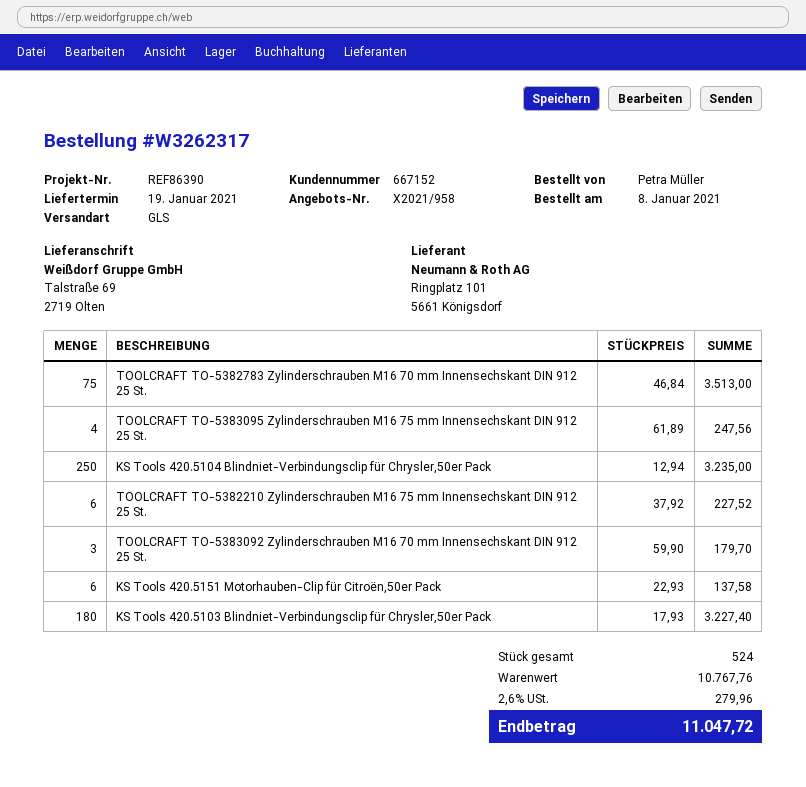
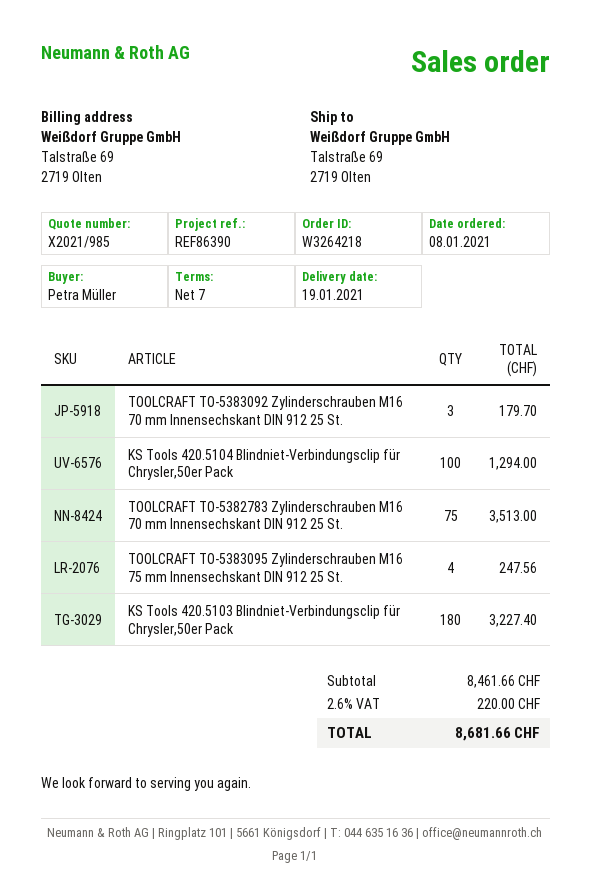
quote number: X2021/958 -> X2021/985
order number: W3262317 -> W3264218
KS Tools 420.5104 Blindniet-Verbindungsclip für Chrysler,50er Pack: 250 for 3235.00 -> 100 for 1294.00
TOOLCRAFT TO-5382210 Zylinderschrauben M16 75 mm Innensechskant DIN 912 25 St.: 6 for 227.52 -> none
KS Tools 420.5151 Motorhauben-Clip für Citroën,50er Pack: 6 for 137.58 -> none
subtotal: 10767.76 -> 8461.66
tax: 2.6% = 279.96 -> 2.6% = 220.00
total: 11047.72 -> 8681.66

